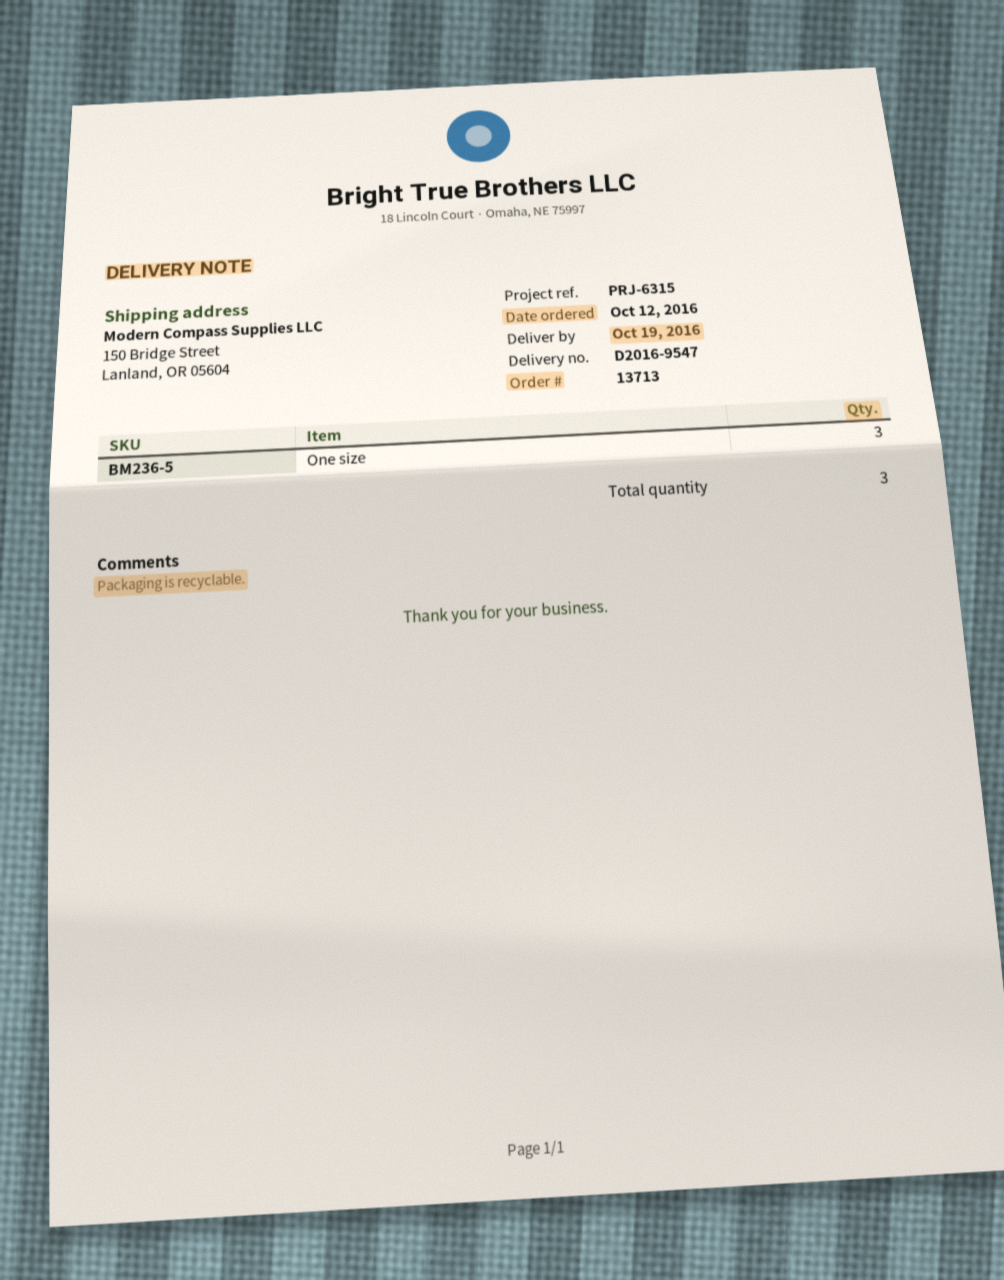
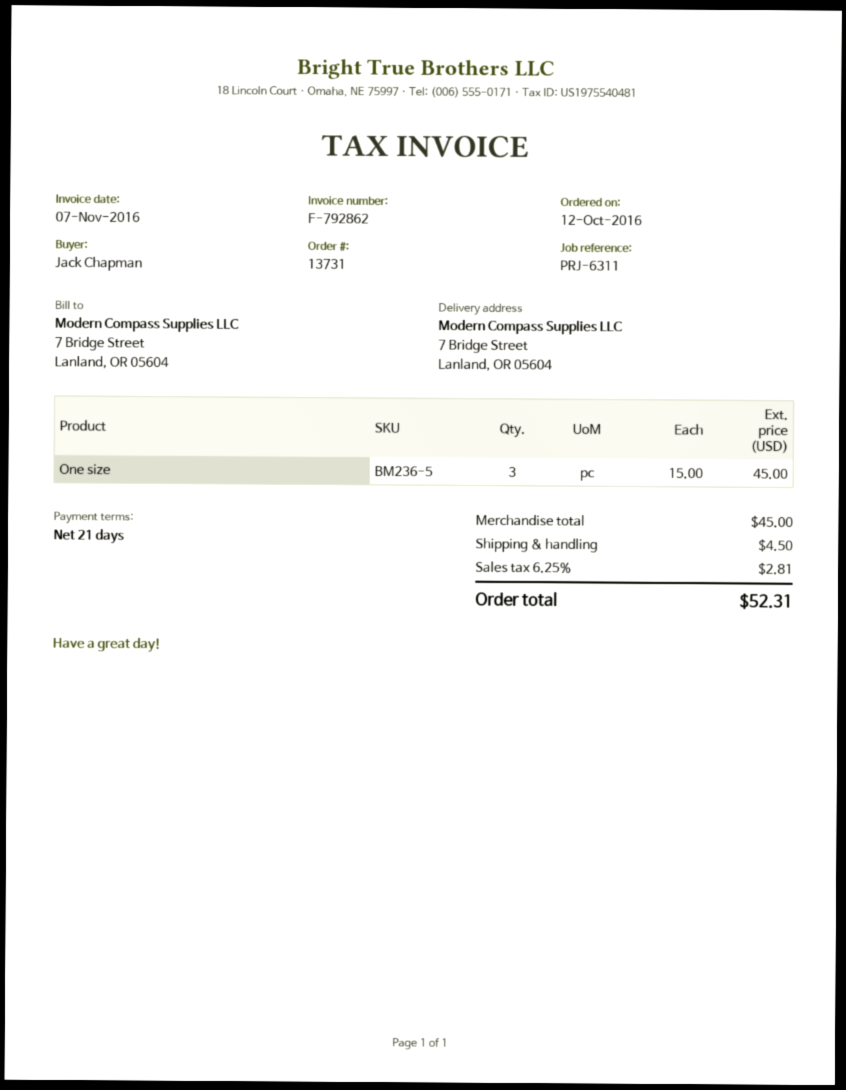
order number: 13713 -> 13731
reference: PRJ-6315 -> PRJ-6311
ship to: 150 Bridge Street, Lanland, OR 05604 -> 7 Bridge Street, Lanland, OR 05604

